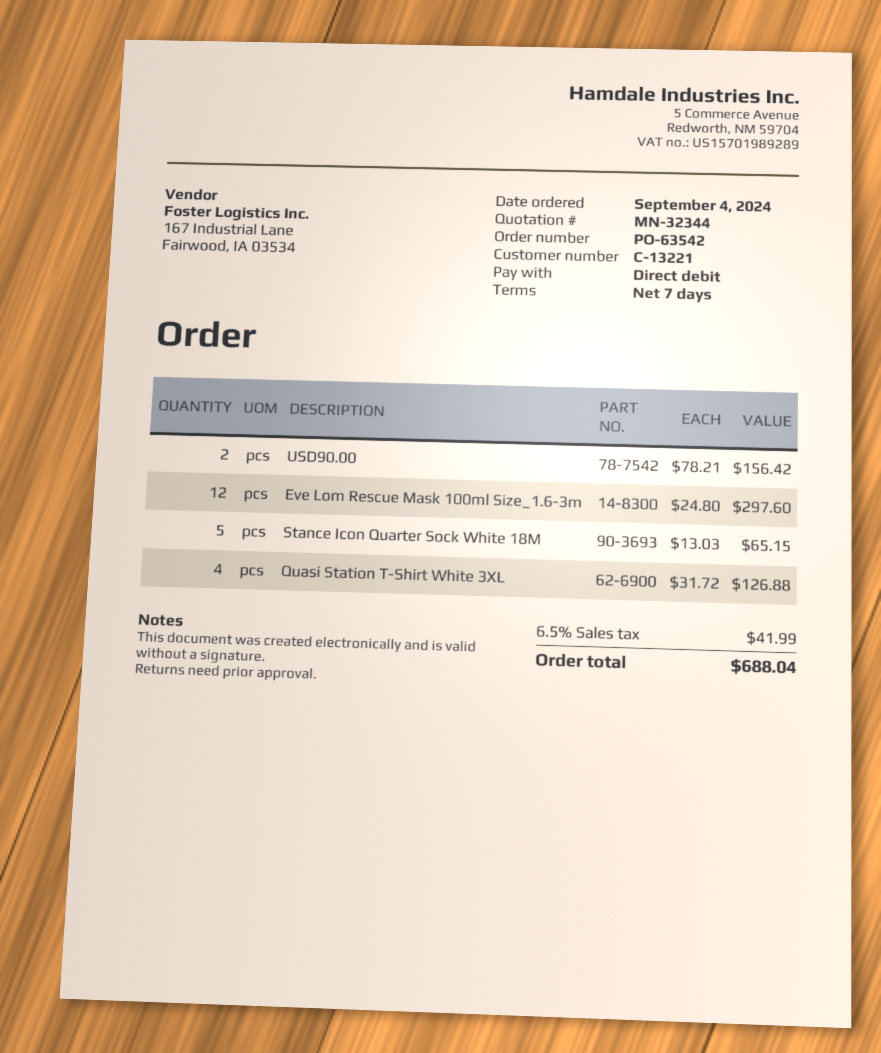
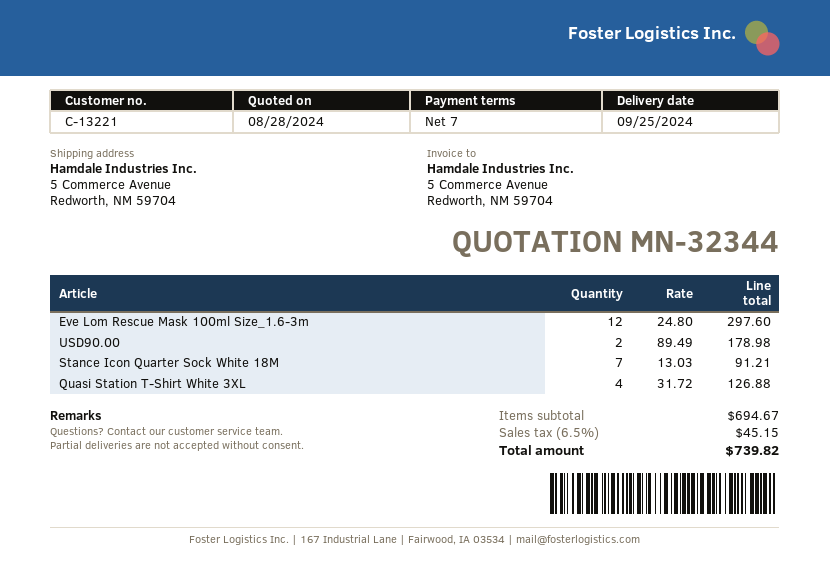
USD90.00: 2 x 78.21 = 156.42 -> 2 x 89.49 = 178.98
Stance Icon Quarter Sock White 18M: 5 x 13.03 = 65.15 -> 7 x 13.03 = 91.21
tax: 6.5% = 41.99 -> 6.5% = 45.15
total: 688.04 -> 739.82

